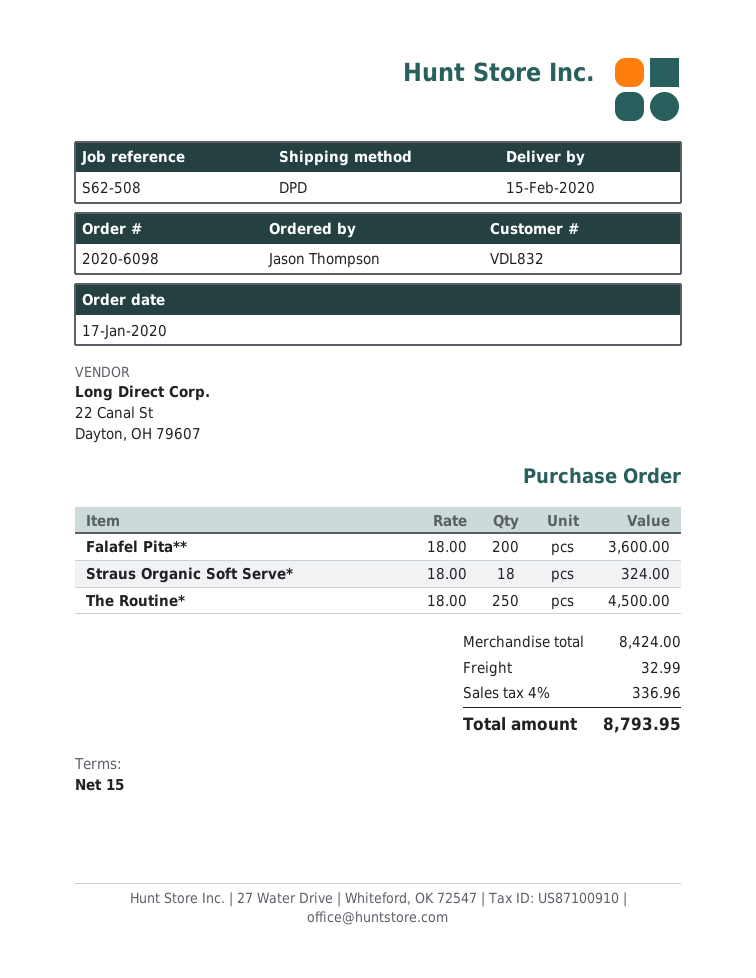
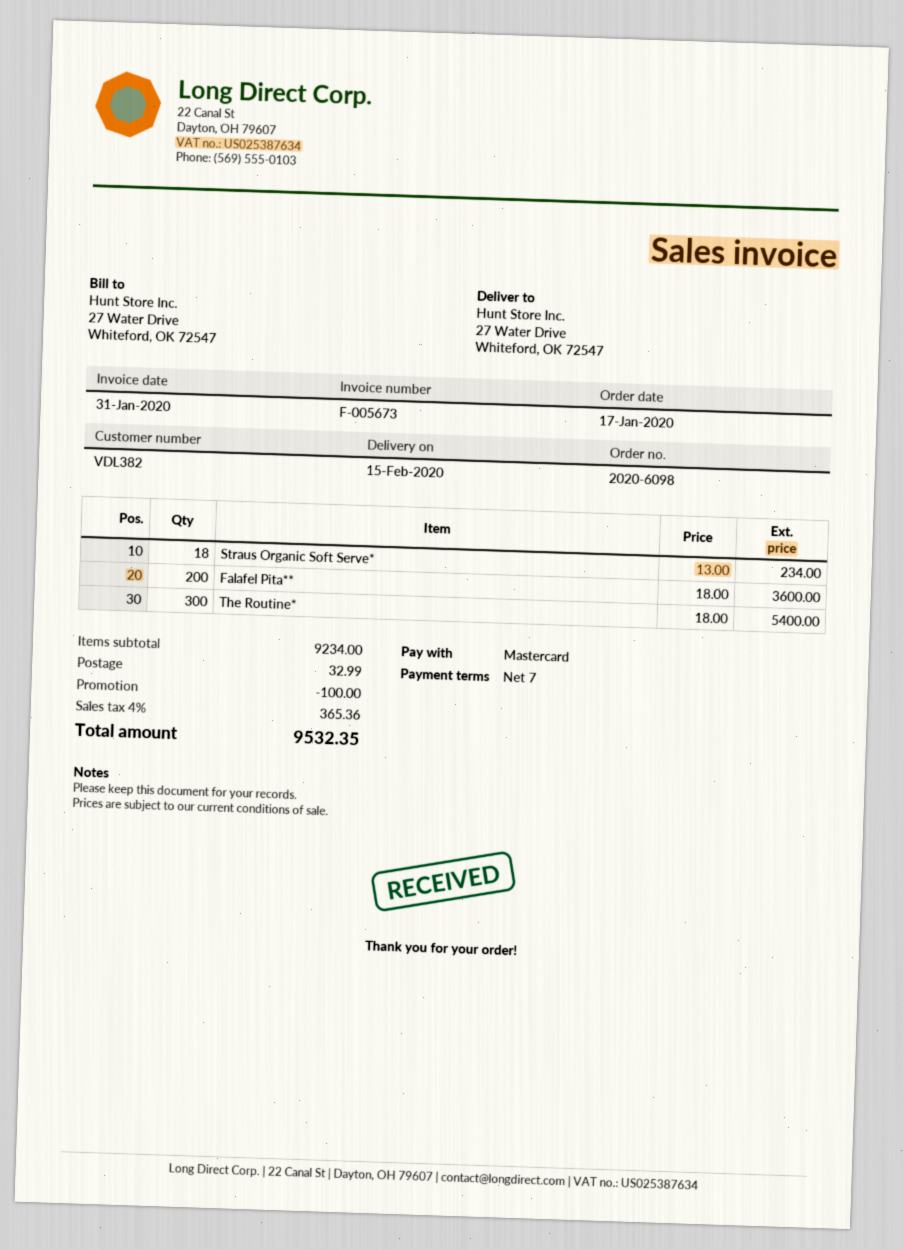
payment terms: 15 days -> 7 days
customer number: VDL832 -> VDL382
Straus Organic Soft Serve*: 18 x 18.00 = 324.00 -> 18 x 13.00 = 234.00
The Routine*: 250 x 18.00 = 4500.00 -> 300 x 18.00 = 5400.00
subtotal: 8424.00 -> 9234.00
discount: none -> 100.00
tax: 4% = 336.96 -> 4% = 365.36
total: 8793.95 -> 9532.35

